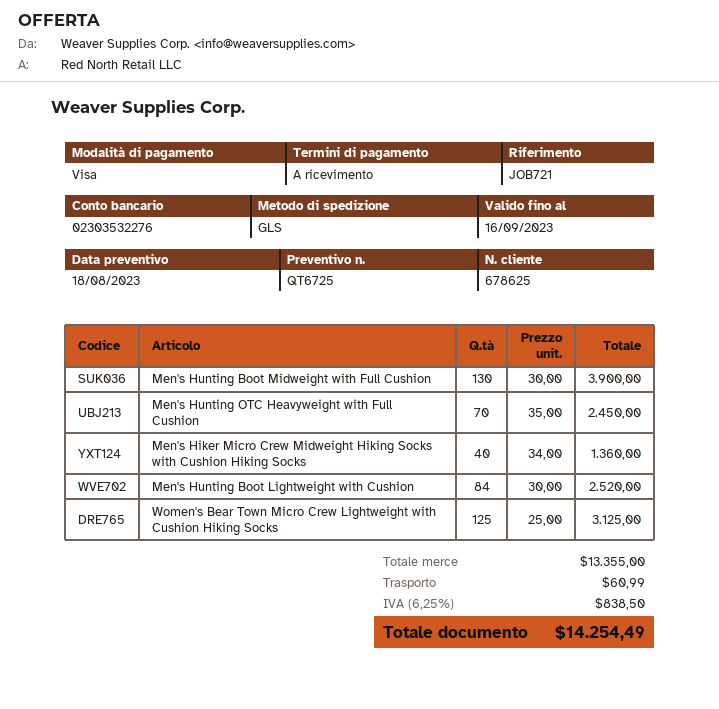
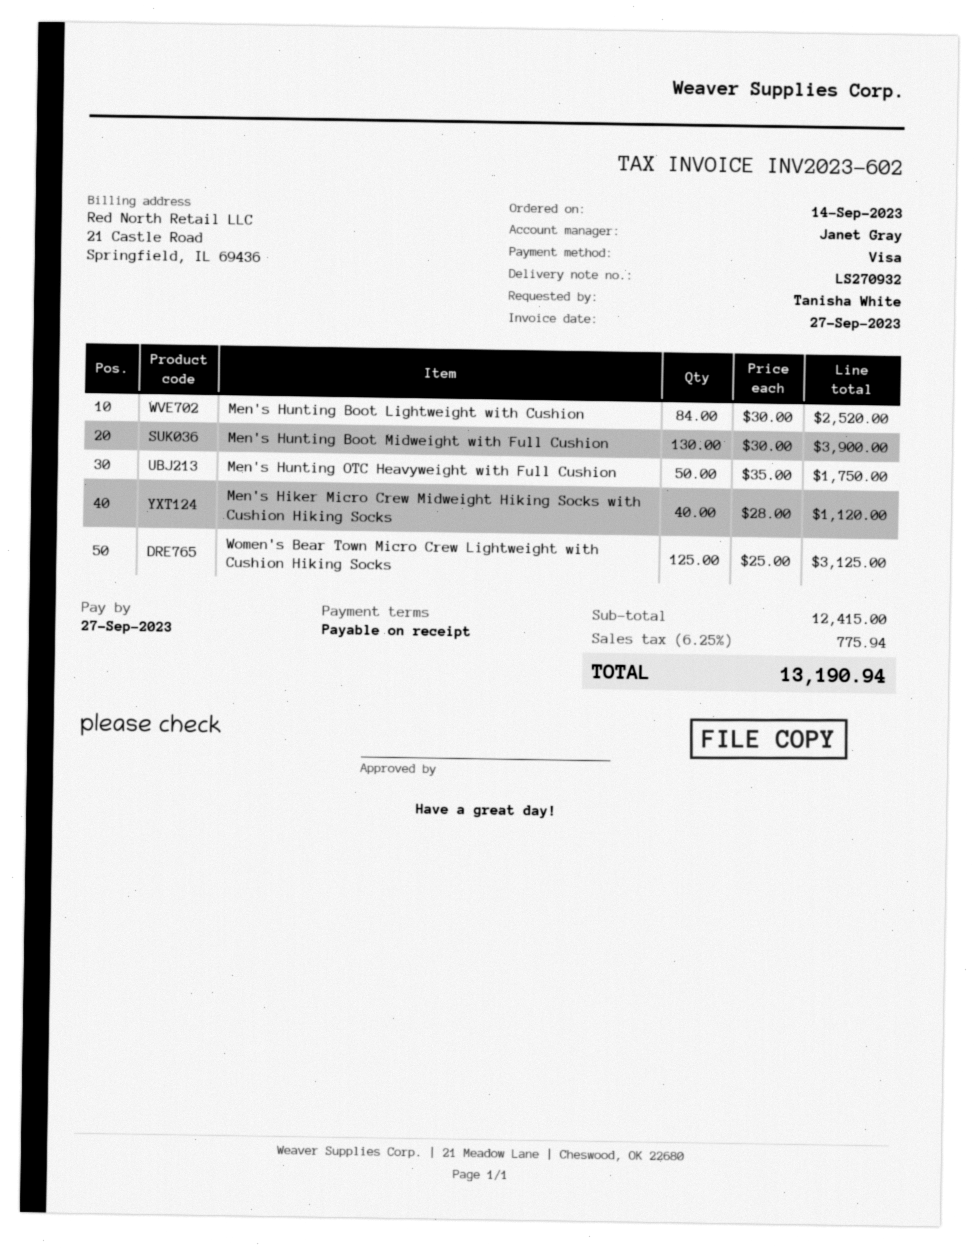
Men's Hunting OTC Heavyweight with Full Cushion: 70 x 35.00 = 2450.00 -> 50 x 35.00 = 1750.00
Men's Hiker Micro Crew Midweight Hiking Socks with Cushion Hiking Socks: 40 x 34.00 = 1360.00 -> 40 x 28.00 = 1120.00
subtotal: 13355.00 -> 12415.00
shipping: 60.99 -> none
tax: 6.25% = 838.50 -> 6.25% = 775.94
total: 14254.49 -> 13190.94

